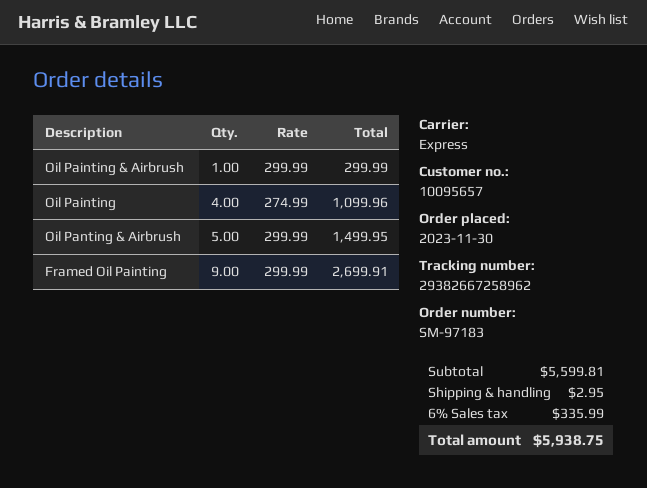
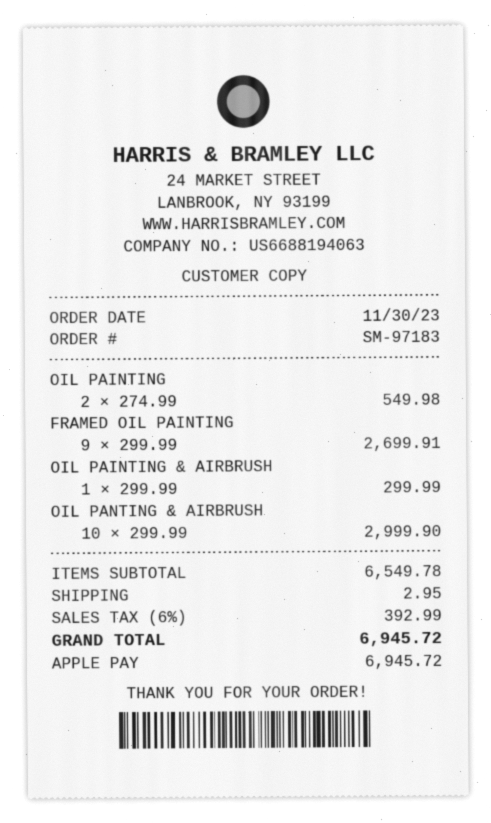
Oil Painting: 4 x 274.99 = 1099.96 -> 2 x 274.99 = 549.98
Oil Panting & Airbrush: 5 x 299.99 = 1499.95 -> 10 x 299.99 = 2999.90
subtotal: 5599.81 -> 6549.78
tax: 6% = 335.99 -> 6% = 392.99
total: 5938.75 -> 6945.72

